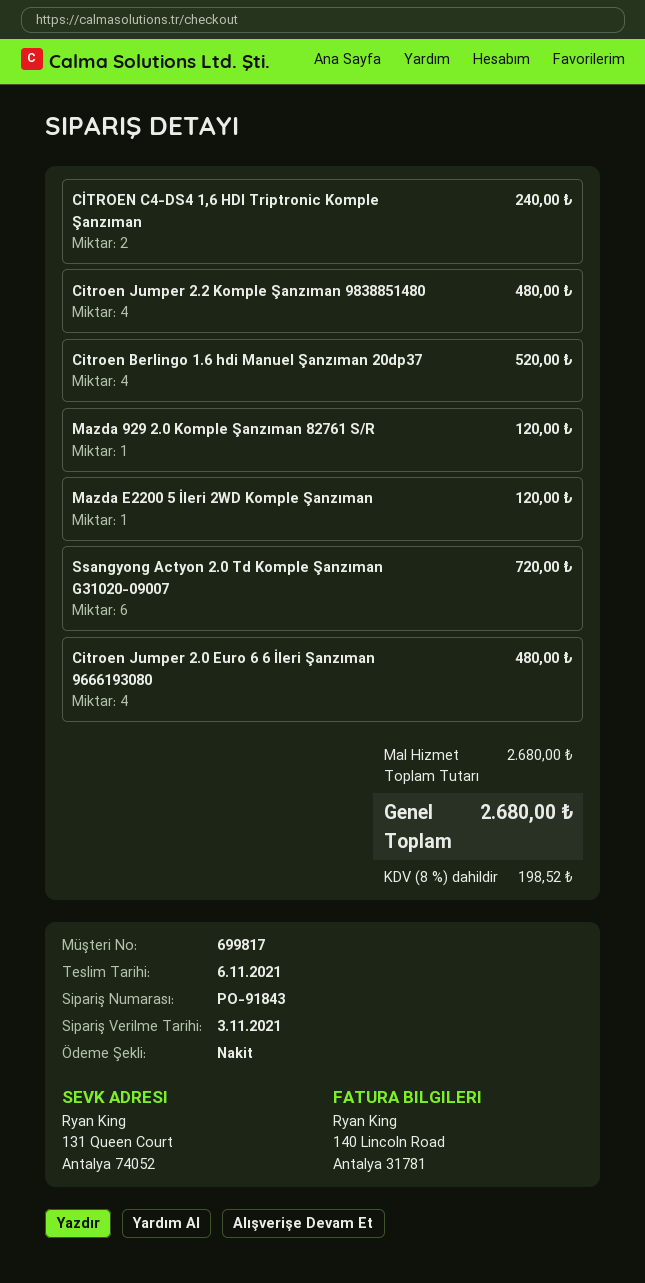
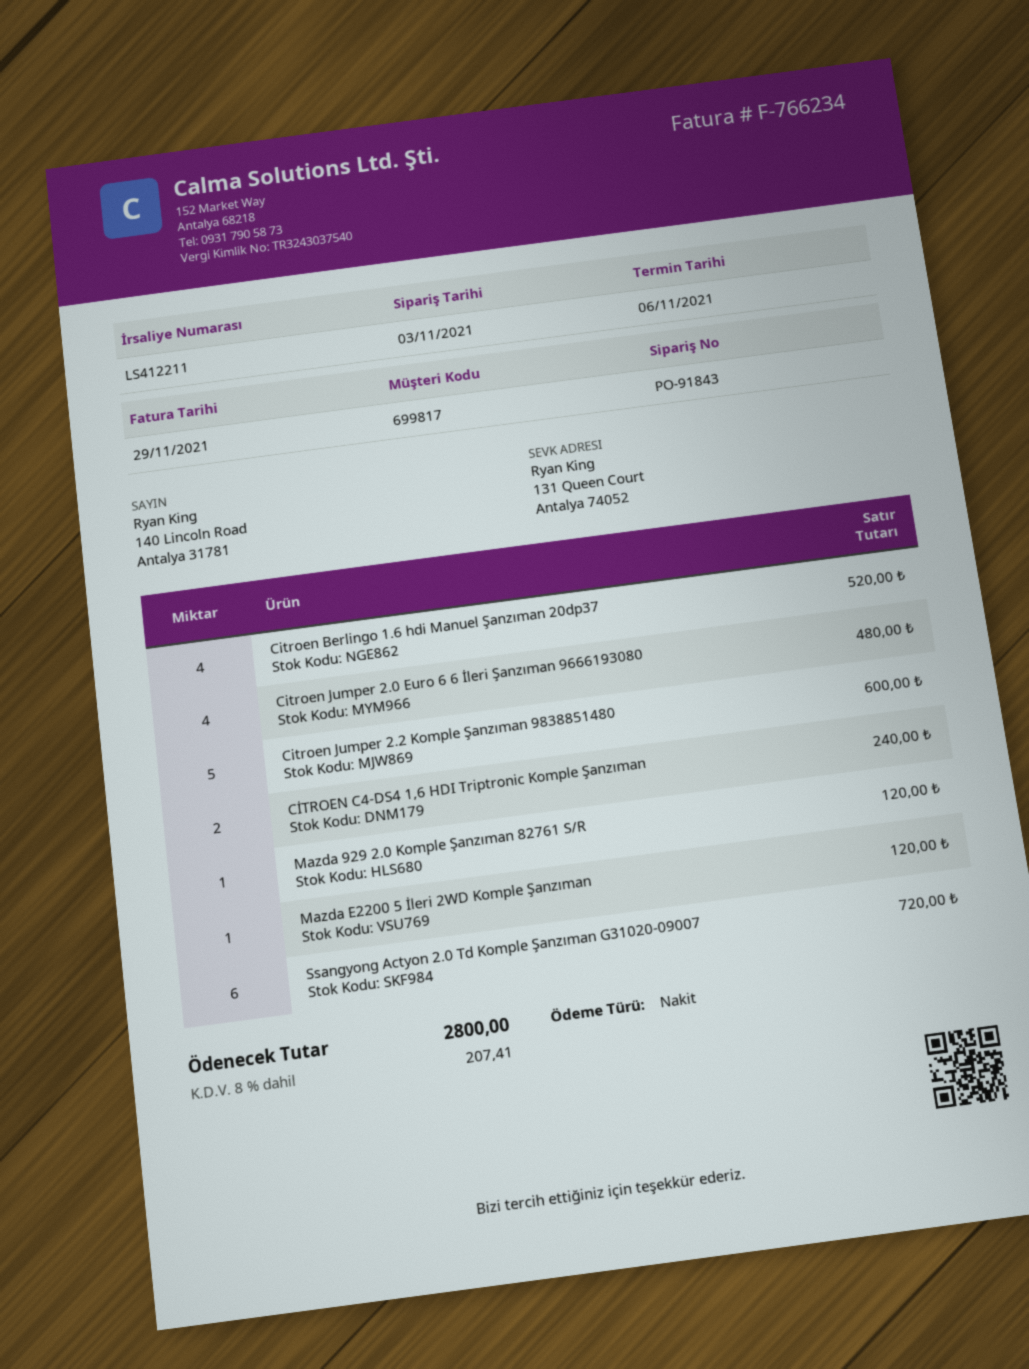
Citroen Jumper 2.2 Komple Şanzıman 9838851480: 4 for 480.00 -> 5 for 600.00
tax: 8% = 198.52 -> 8% = 207.41
total: 2680.00 -> 2800.00

